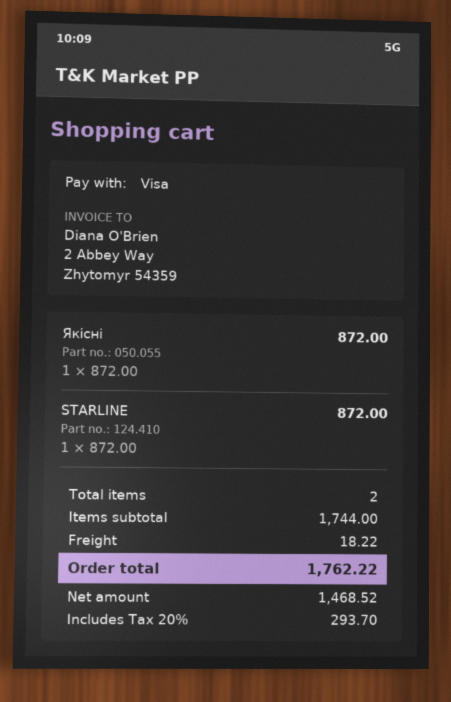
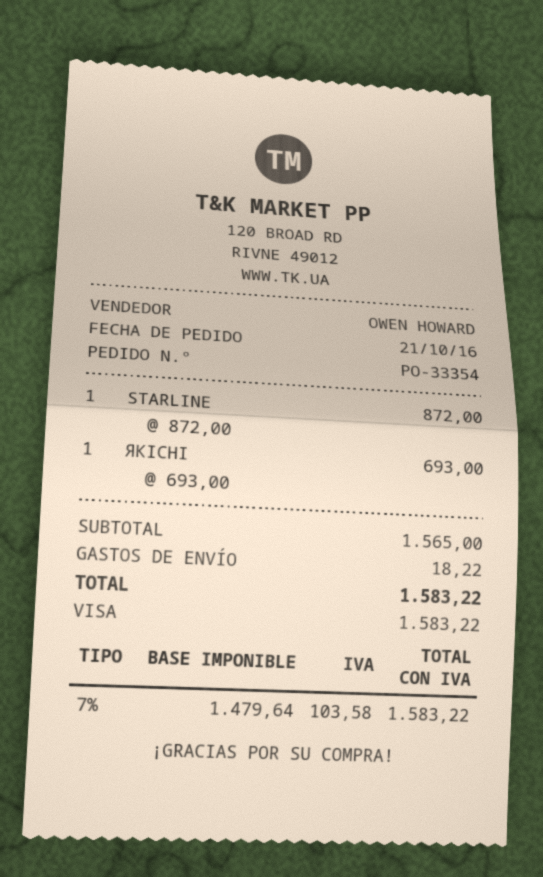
Якісні: 1 x 872.00 = 872.00 -> 1 x 693.00 = 693.00
subtotal: 1744.00 -> 1565.00
net: 1468.52 -> 1479.64
tax: 20% = 293.70 -> 7% = 103.58
total: 1762.22 -> 1583.22

